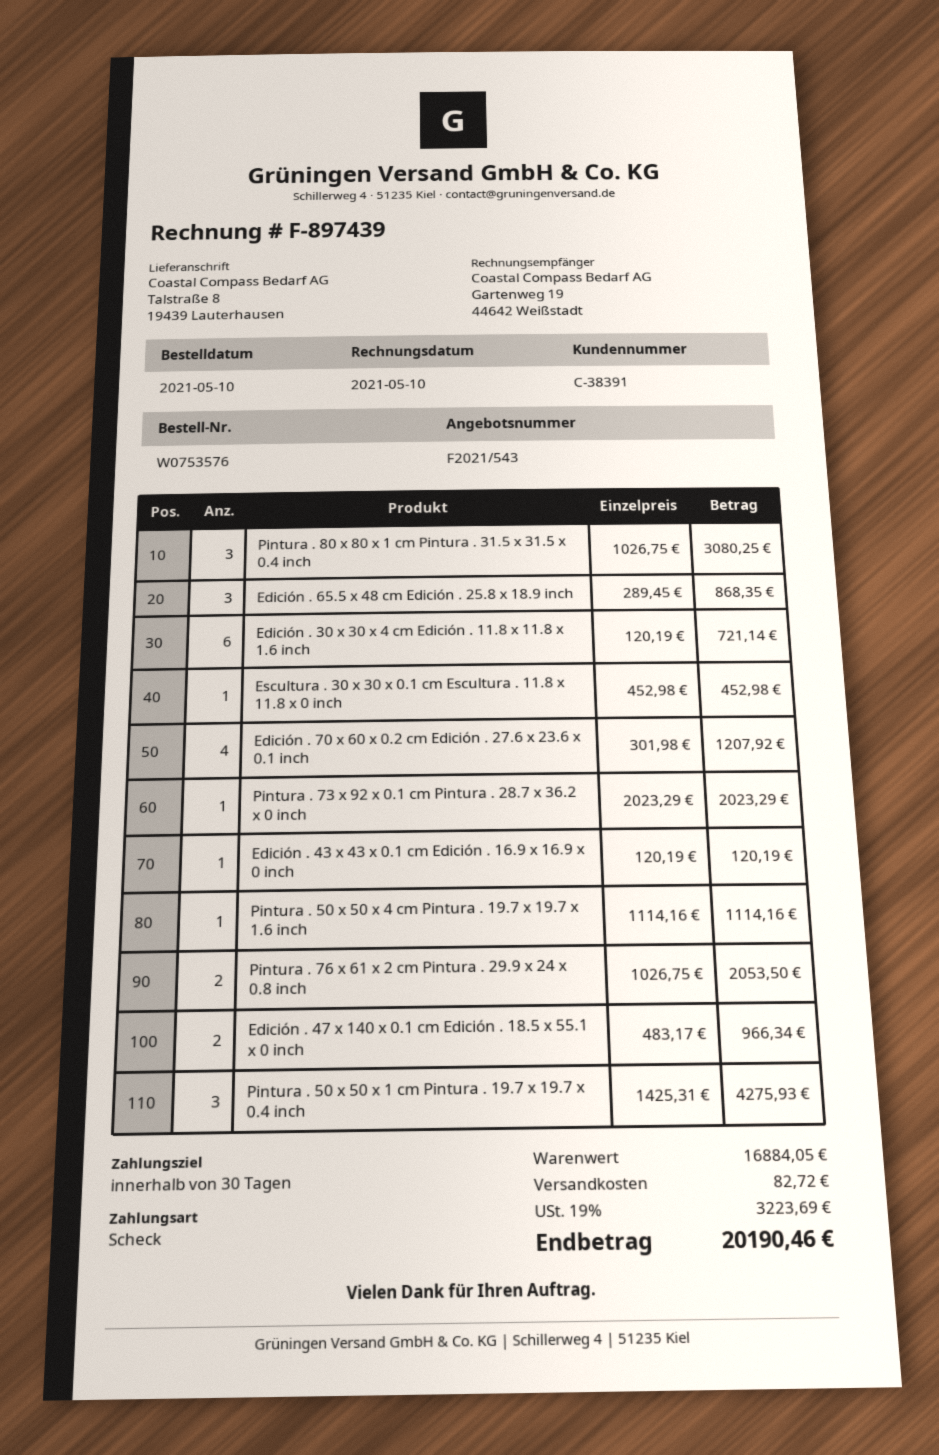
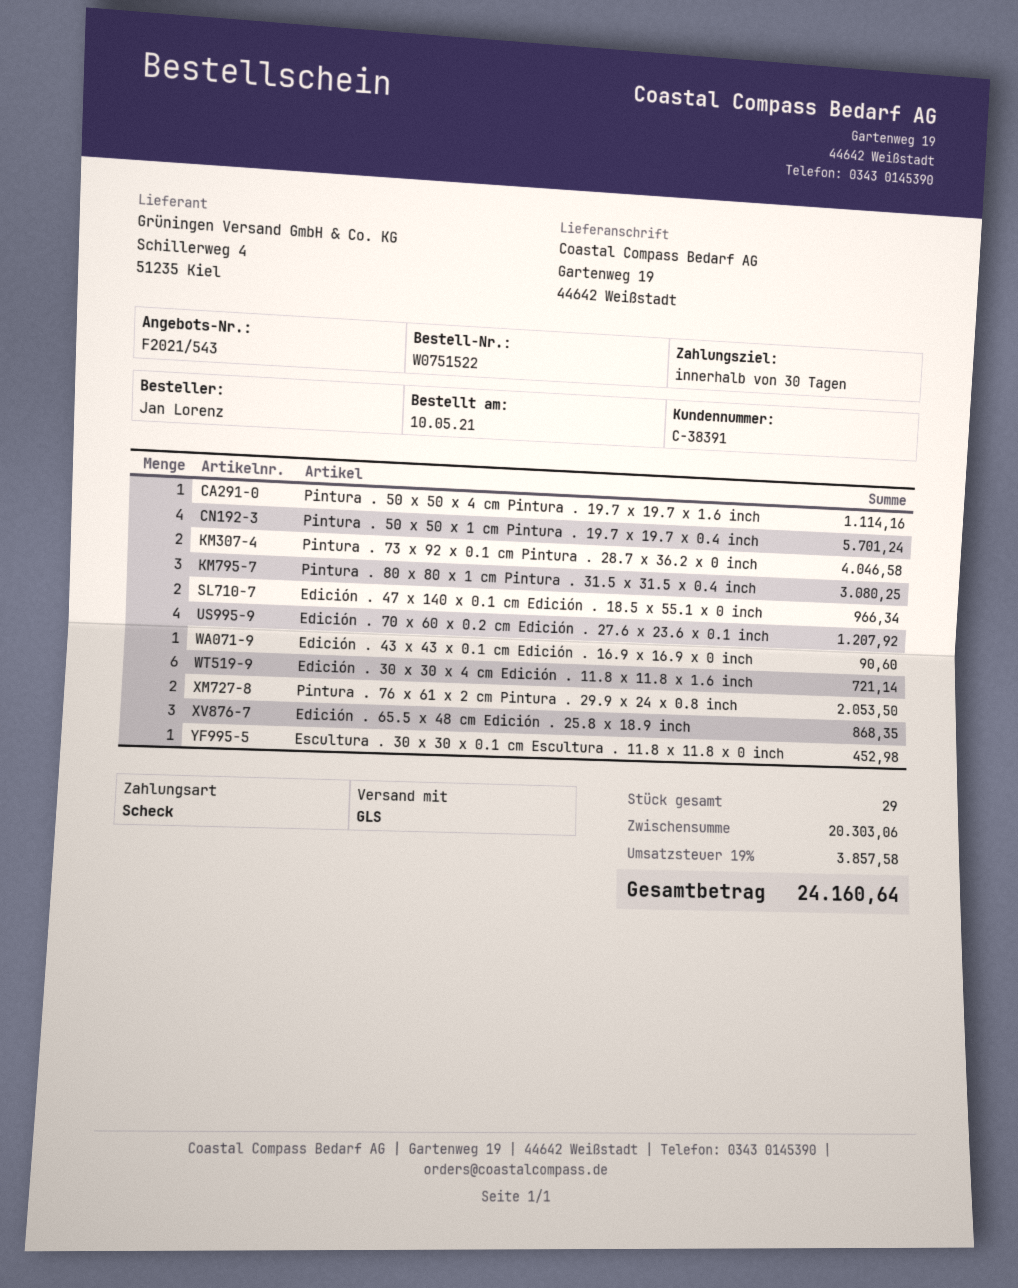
order number: W0753576 -> W0751522
ship to: Talstraße 8, 19439 Lauterhausen -> Gartenweg 19, 44642 Weißstadt
Pintura . 73 x 92 x 0.1 cm Pintura . 28.7 x 36.2 x 0 inch: 1 for 2023.29 -> 2 for 4046.58
Edición . 43 x 43 x 0.1 cm Edición . 16.9 x 16.9 x 0 inch: 1 for 120.19 -> 1 for 90.60
Pintura . 50 x 50 x 1 cm Pintura . 19.7 x 19.7 x 0.4 inch: 3 for 4275.93 -> 4 for 5701.24
subtotal: 16884.05 -> 20303.06
shipping: 82.72 -> none
tax: 19% = 3223.69 -> 19% = 3857.58
total: 20190.46 -> 24160.64

